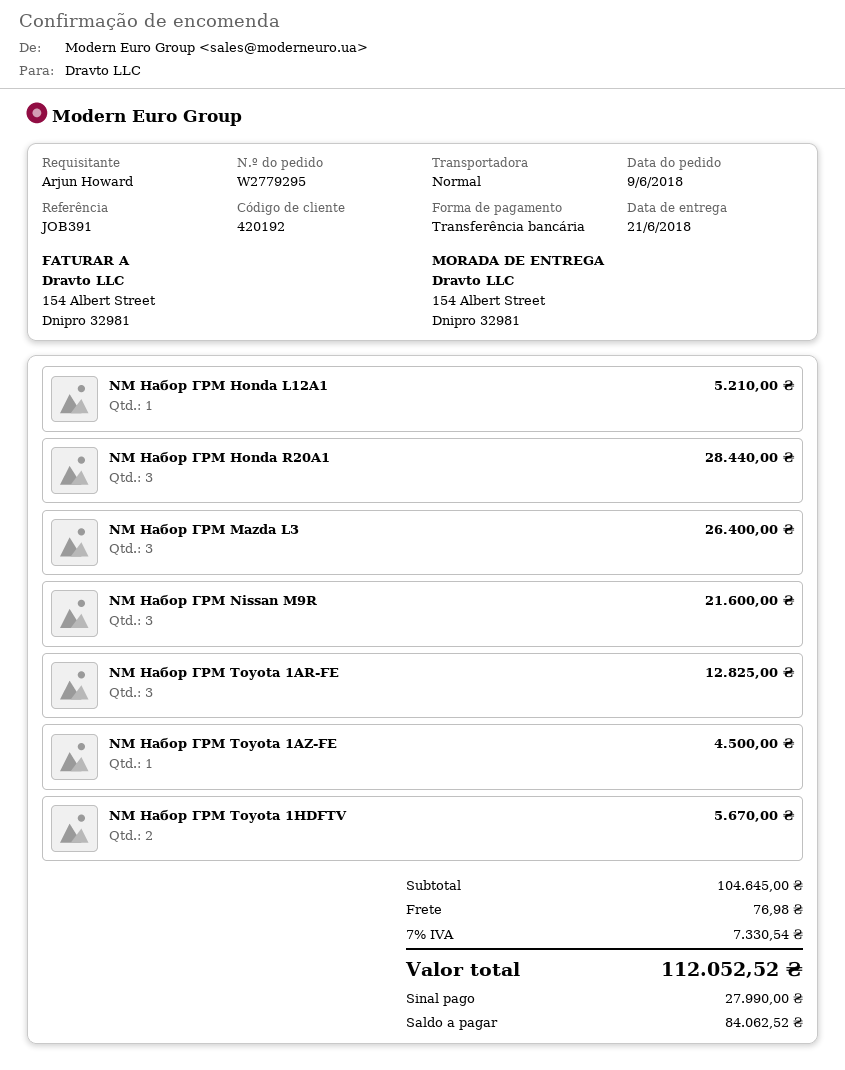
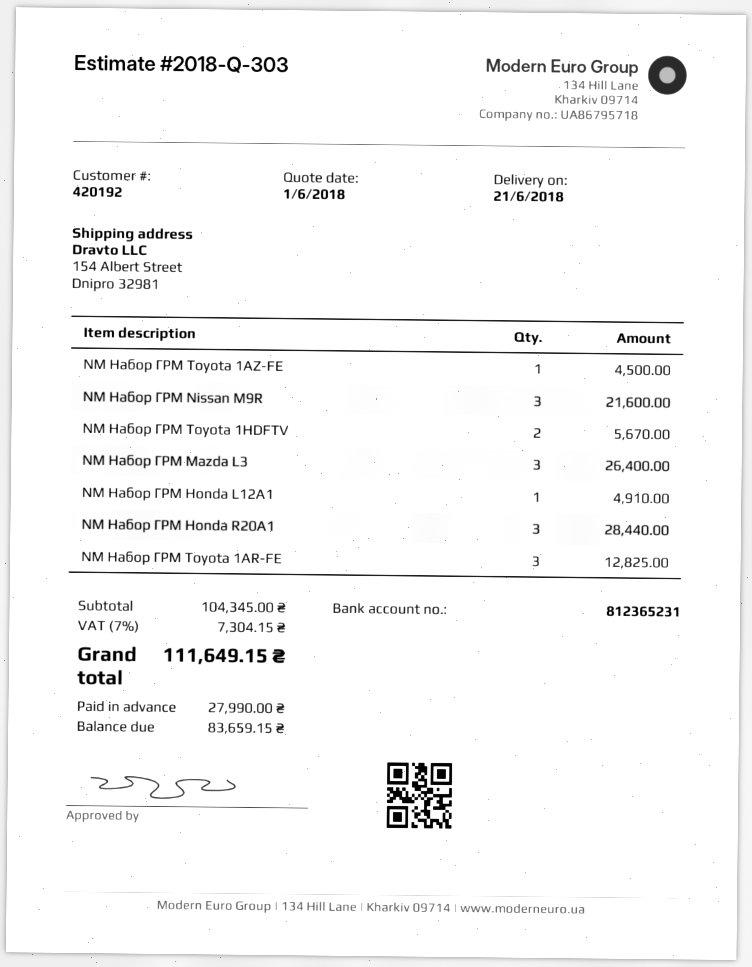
NM Набор ГРМ Honda L12A1: 1 for 5210.00 -> 1 for 4910.00
subtotal: 104645.00 -> 104345.00
shipping: 76.98 -> none
tax: 7% = 7330.54 -> 7% = 7304.15
total: 112052.52 -> 111649.15
balance: 84062.52 -> 83659.15

